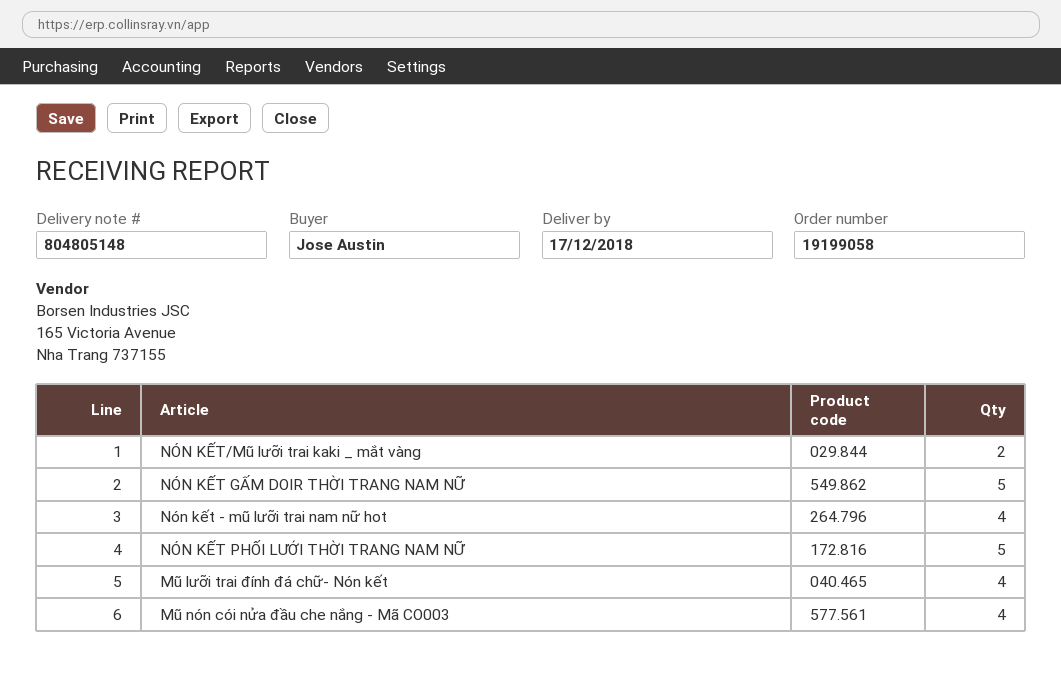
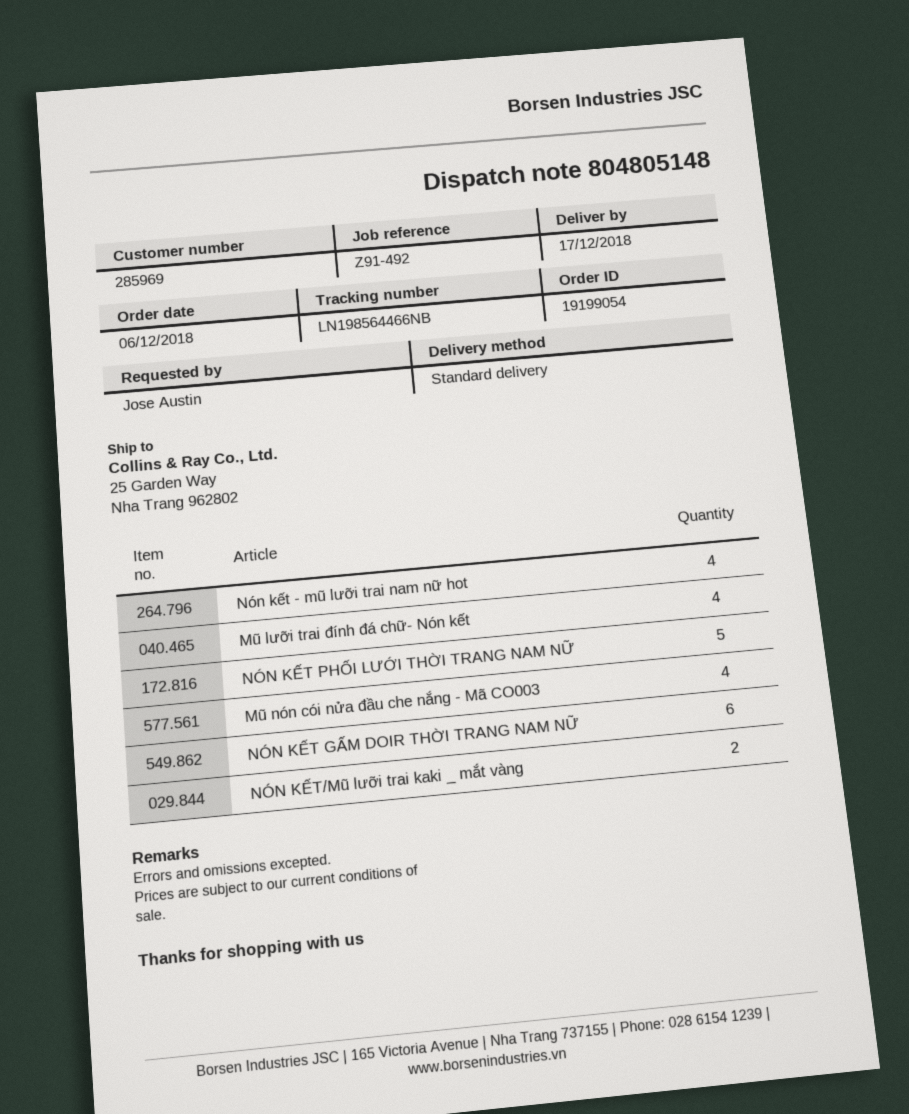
order number: 19199058 -> 19199054
NÓN KẾT GẤM DOIR THỜI TRANG NAM NỮ: 5 -> 6

